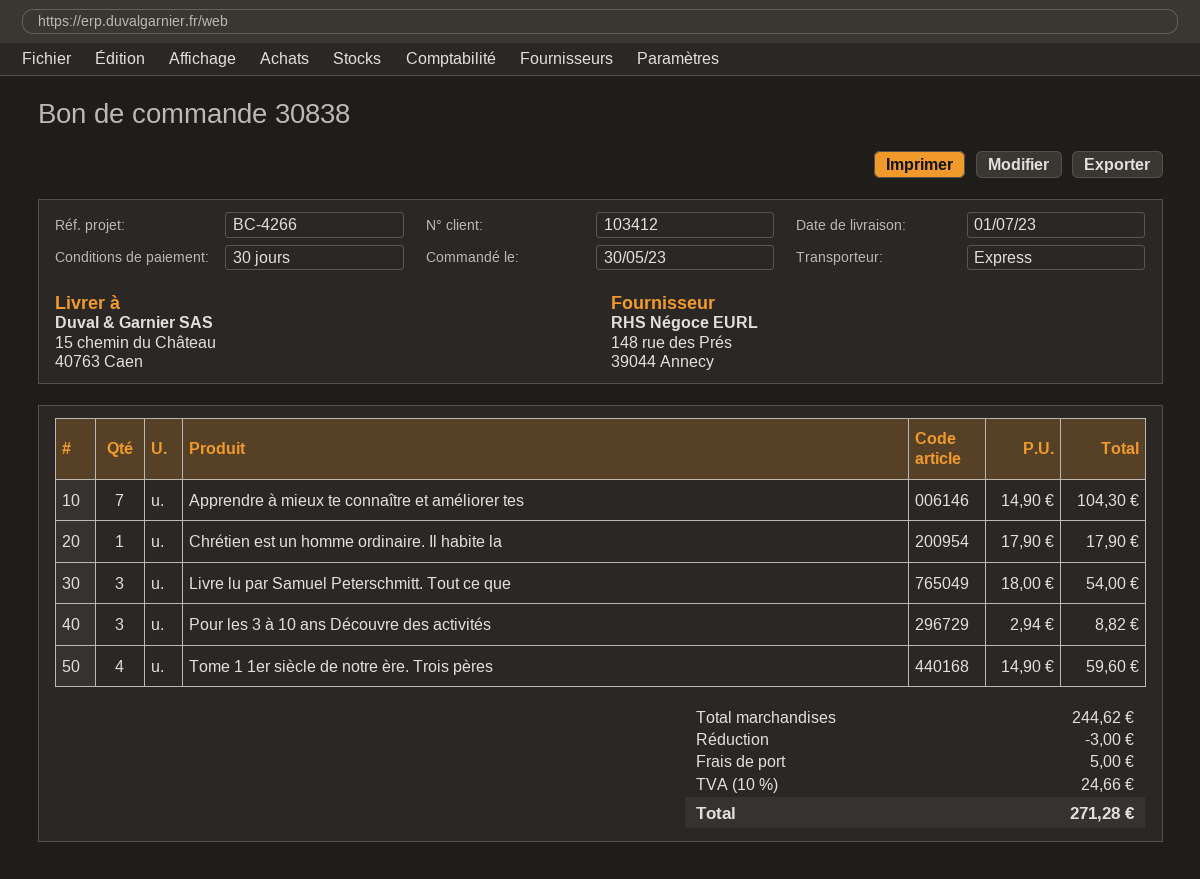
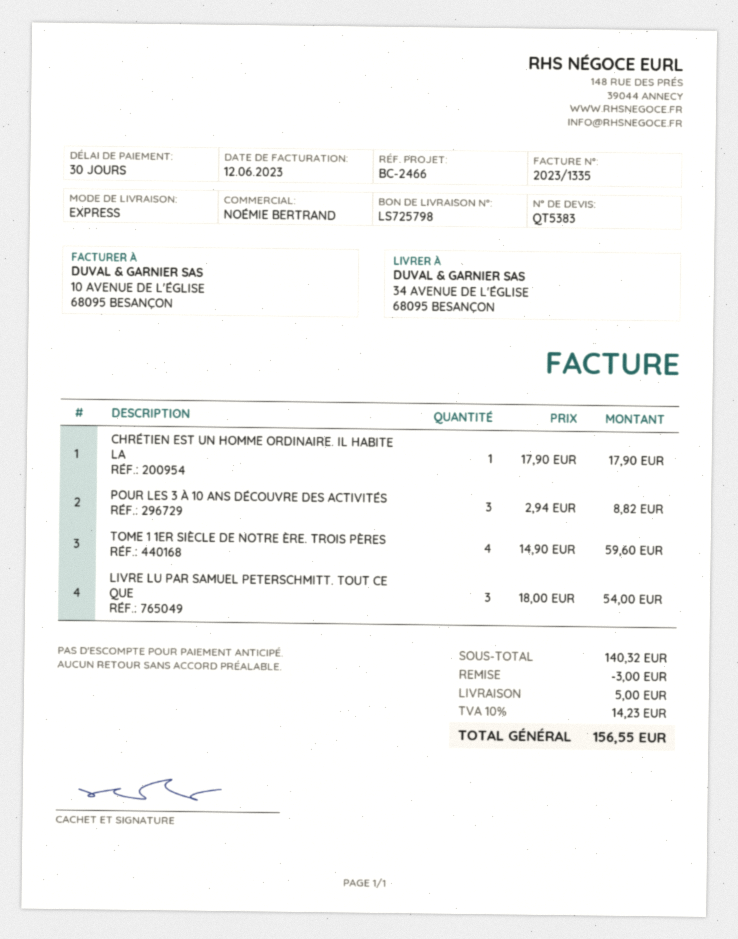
reference: BC-4266 -> BC-2466
ship to: 15 chemin du Château, 40763 Caen -> 34 AVENUE DE L'ÉGLISE, 68095 BESANÇON
Apprendre à mieux te connaître et améliorer tes: 7 x 14.90 = 104.30 -> none
subtotal: 244.62 -> 140.32
tax: 10% = 24.66 -> 10% = 14.23
total: 271.28 -> 156.55

